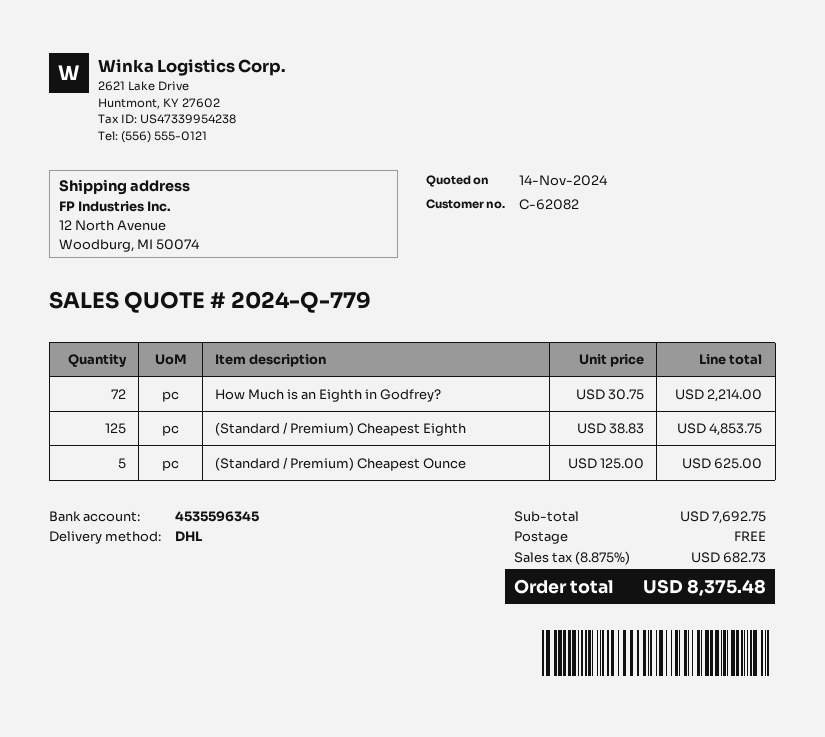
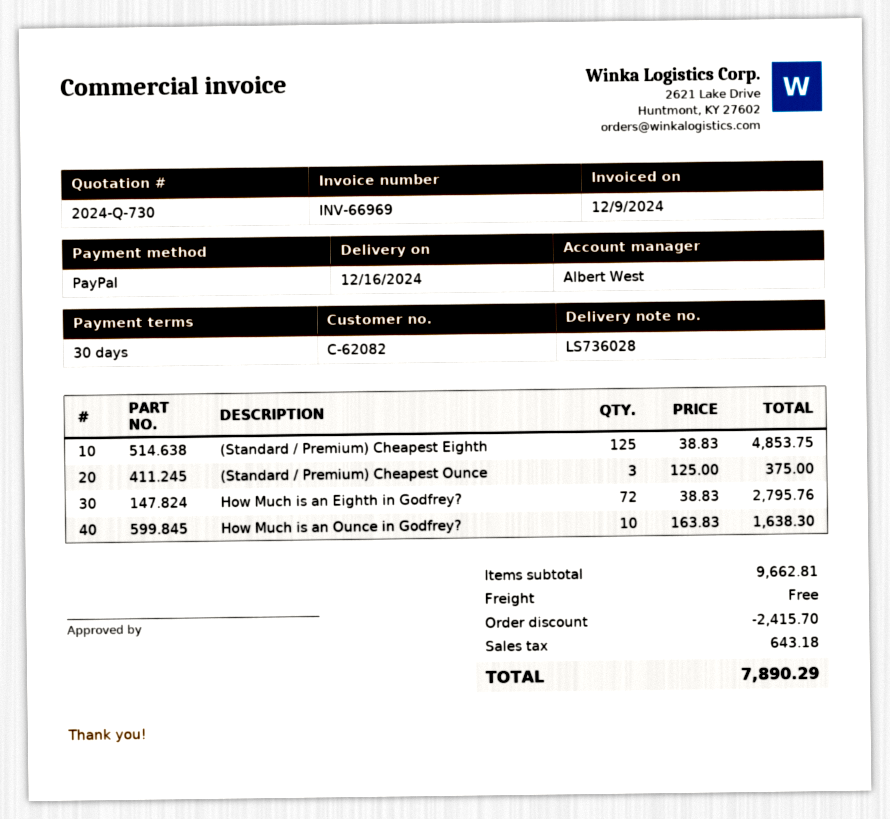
quote number: 2024-Q-779 -> 2024-Q-730
How Much is an Eighth in Godfrey?: 72 x 30.75 = 2214.00 -> 72 x 38.83 = 2795.76
(Standard / Premium) Cheapest Ounce: 5 x 125.00 = 625.00 -> 3 x 125.00 = 375.00
How Much is an Ounce in Godfrey?: none -> 10 x 163.83 = 1638.30
subtotal: 7692.75 -> 9662.81
discount: none -> 2415.70
tax: 682.73 -> 643.18
total: 8375.48 -> 7890.29

